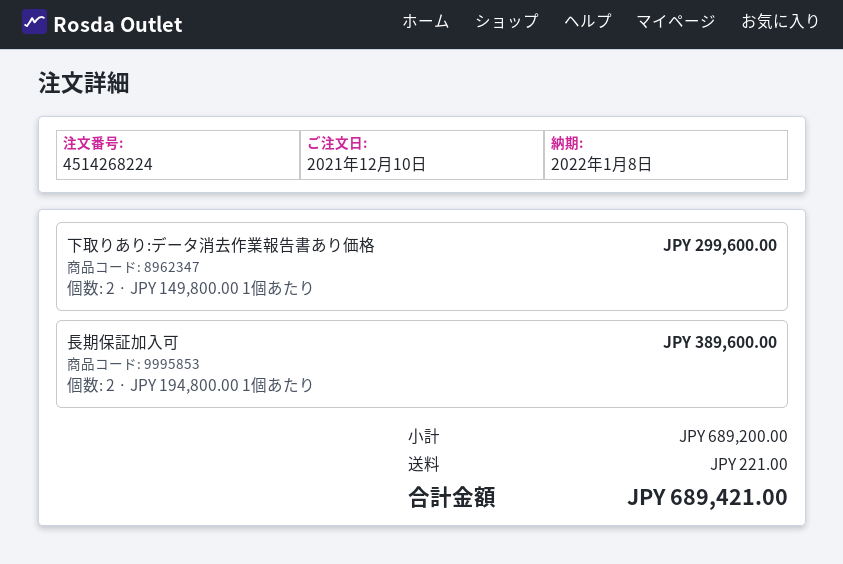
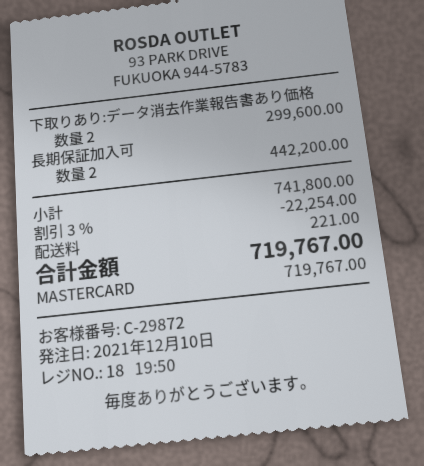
長期保証加入可: 2 for 389600.00 -> 2 for 442200.00
subtotal: 689200.00 -> 741800.00
discount: none -> 3% = 22254.00
total: 689421.00 -> 719767.00

